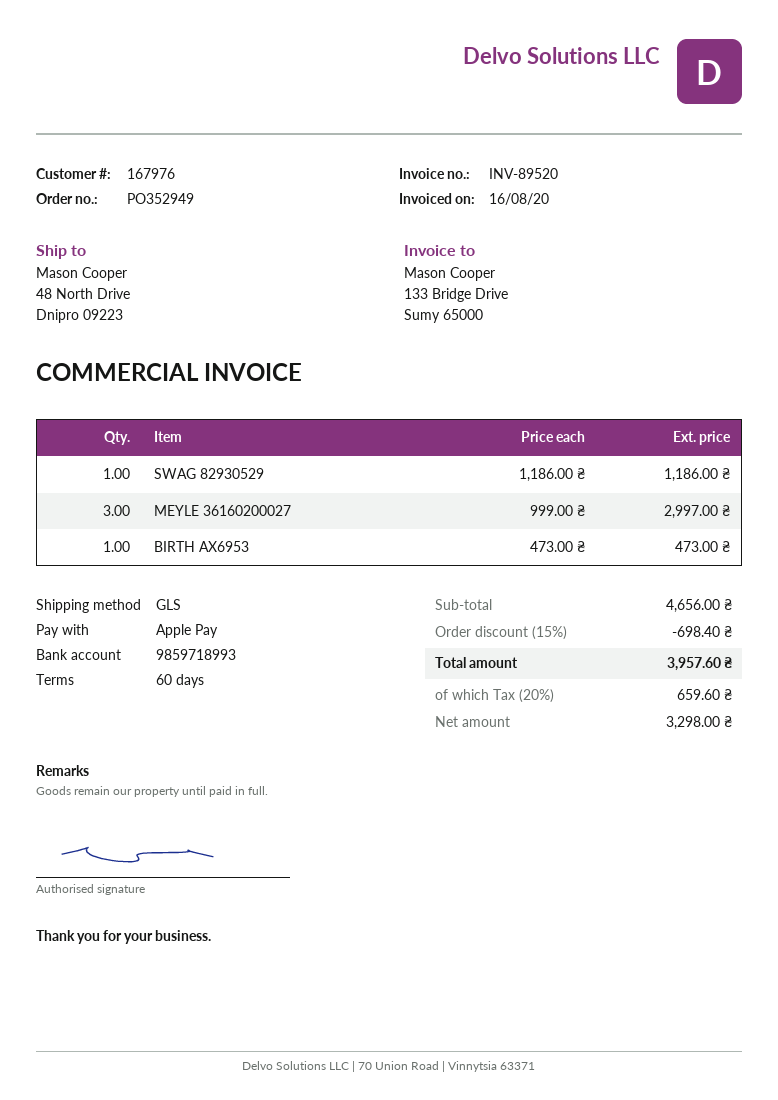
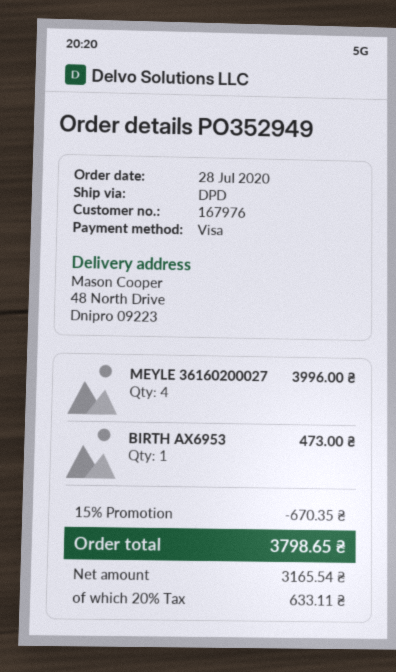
payment method: Apple Pay -> Visa
shipping method: GLS -> DPD
SWAG 82930529: 1 for 1186.00 -> none
MEYLE 36160200027: 3 for 2997.00 -> 4 for 3996.00
discount: 15% = 698.40 -> 15% = 670.35
net: 3298.00 -> 3165.54
tax: 20% = 659.60 -> 20% = 633.11
total: 3957.60 -> 3798.65

